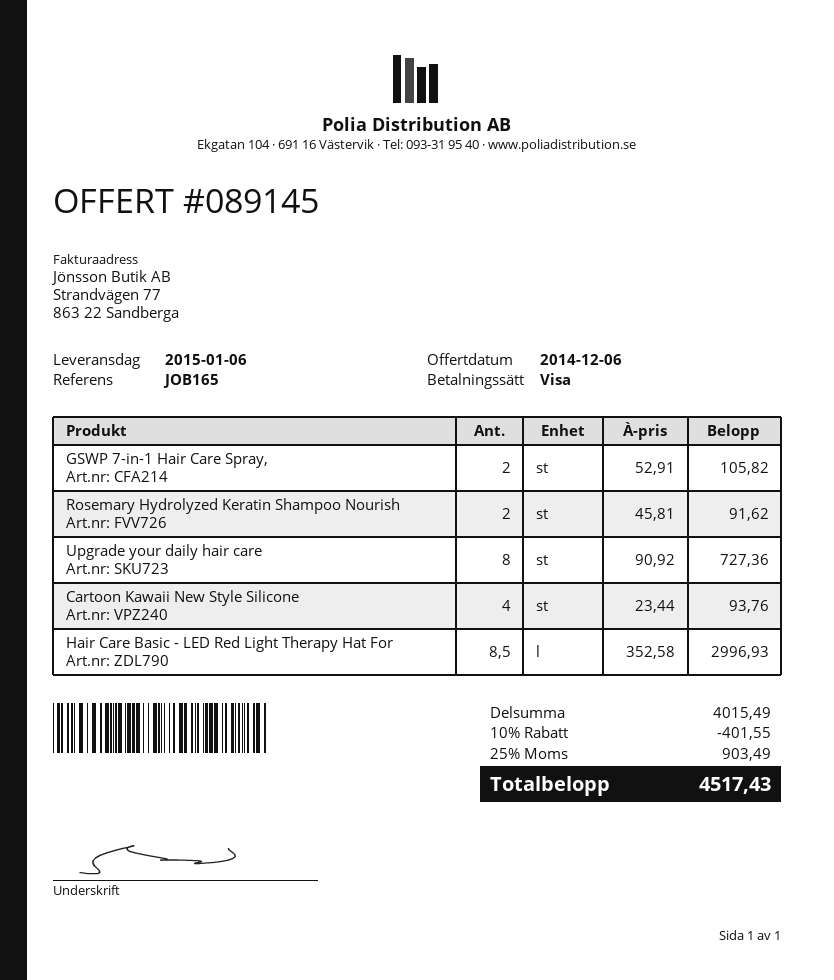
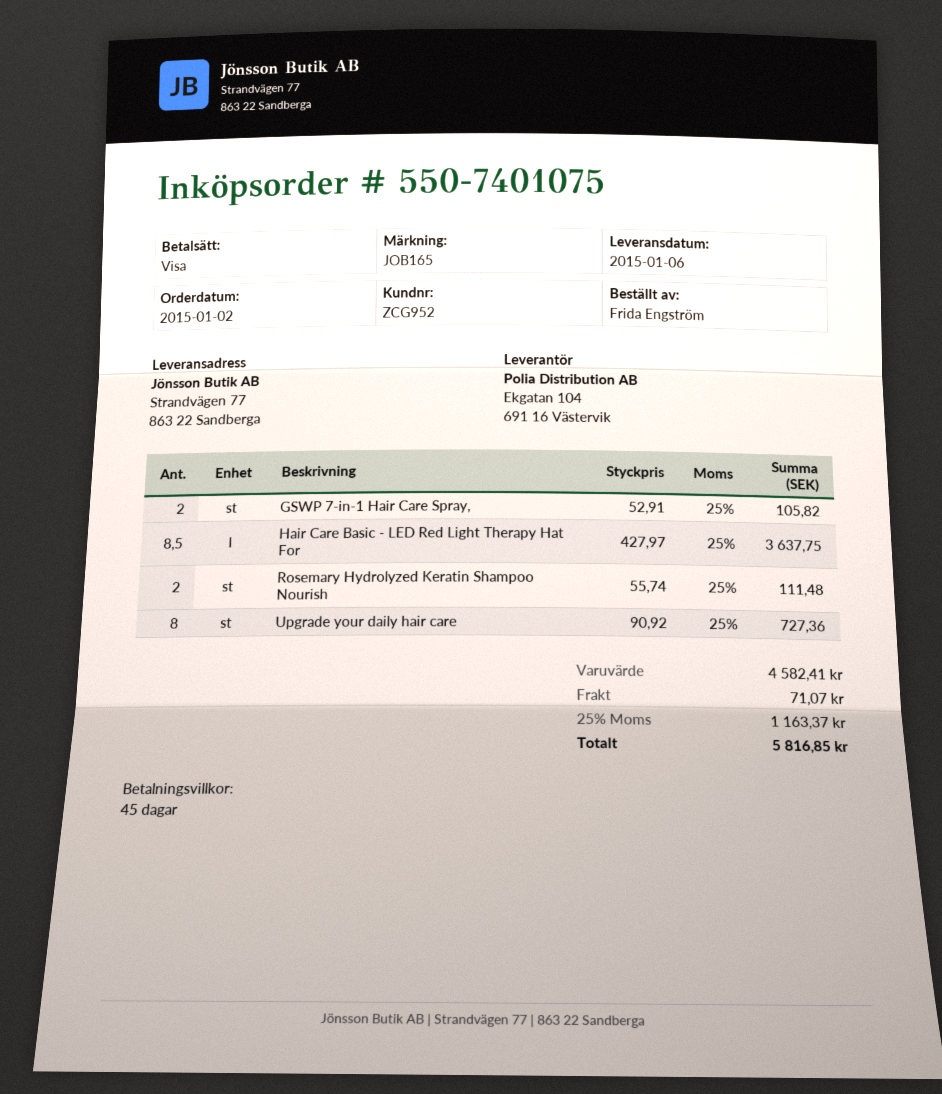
Rosemary Hydrolyzed Keratin Shampoo Nourish: 2 x 45.81 = 91.62 -> 2 x 55.74 = 111.48
Cartoon Kawaii New Style Silicone: 4 x 23.44 = 93.76 -> none
Hair Care Basic - LED Red Light Therapy Hat For: 8.5 x 352.58 = 2996.93 -> 8.5 x 427.97 = 3637.75
subtotal: 4015.49 -> 4582.41
discount: 10% = 401.55 -> none
shipping: none -> 71.07
tax: 25% = 903.49 -> 25% = 1163.37
total: 4517.43 -> 5816.85

